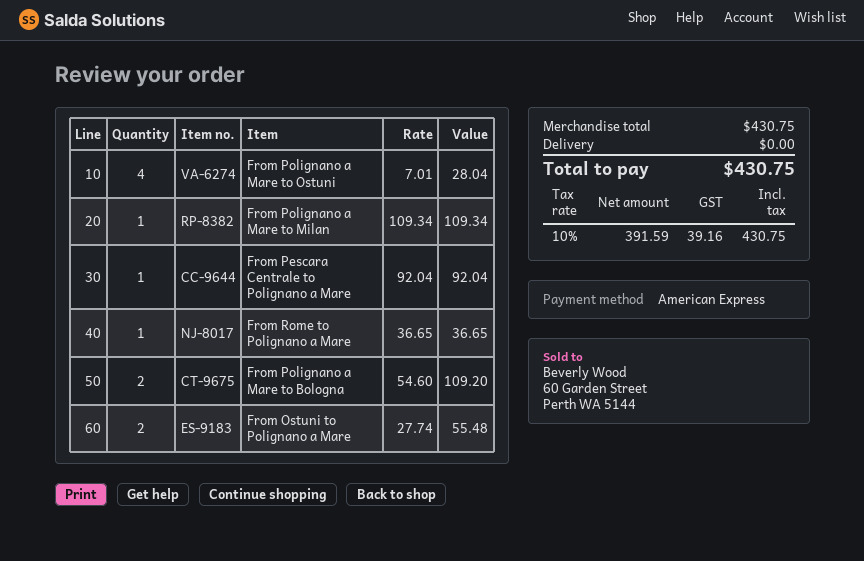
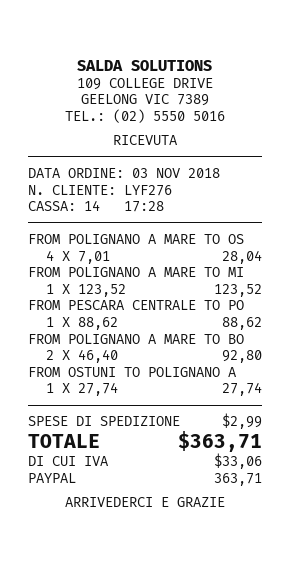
payment method: American Express -> PayPal
From Polignano a Mare to Milan: 1 x 109.34 = 109.34 -> 1 x 123.52 = 123.52
From Pescara Centrale to Polignano a Mare: 1 x 92.04 = 92.04 -> 1 x 88.62 = 88.62
From Rome to Polignano a Mare: 1 x 36.65 = 36.65 -> none
From Polignano a Mare to Bologna: 2 x 54.60 = 109.20 -> 2 x 46.40 = 92.80
From Ostuni to Polignano a Mare: 2 x 27.74 = 55.48 -> 1 x 27.74 = 27.74
shipping: 0.00 -> 2.99
tax: 39.16 -> 33.06
total: 430.75 -> 363.71

